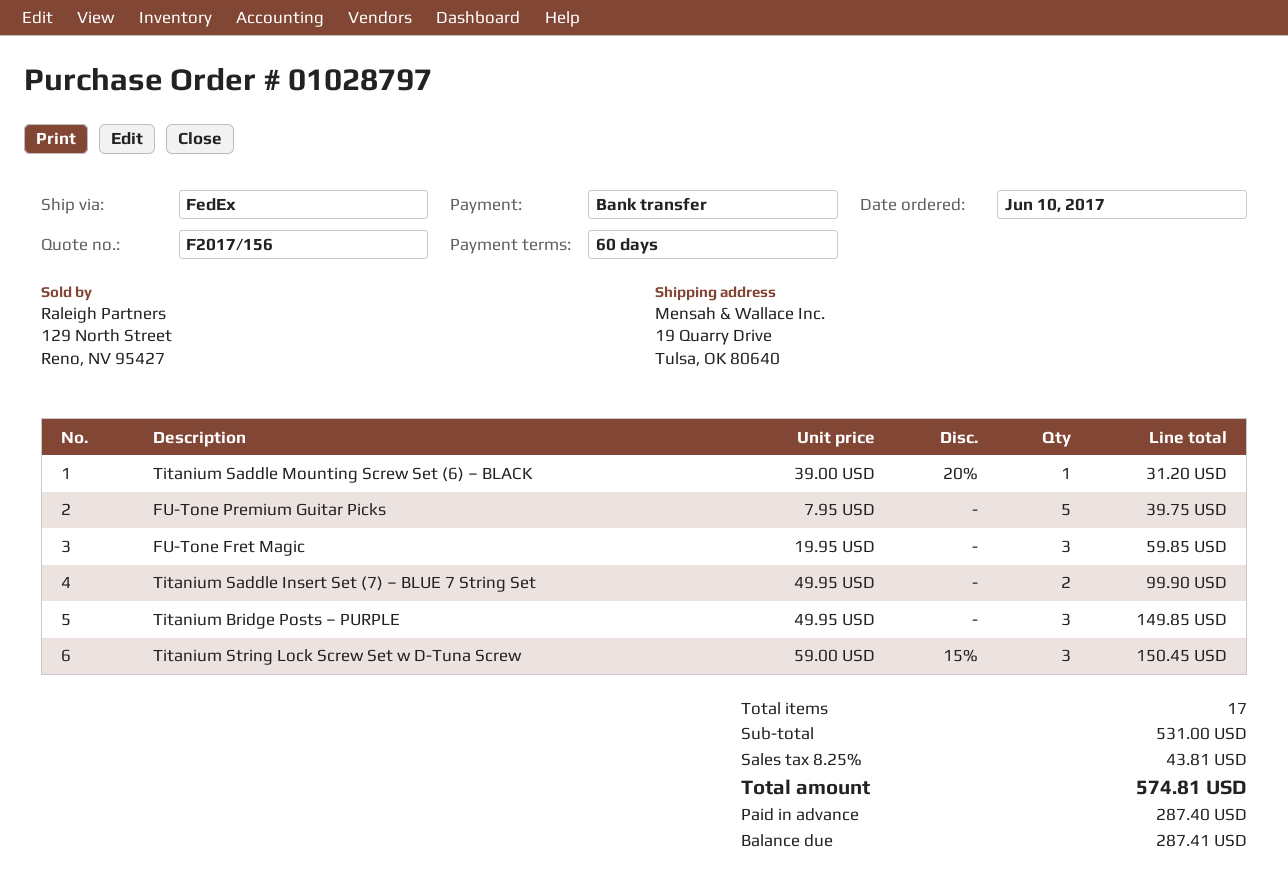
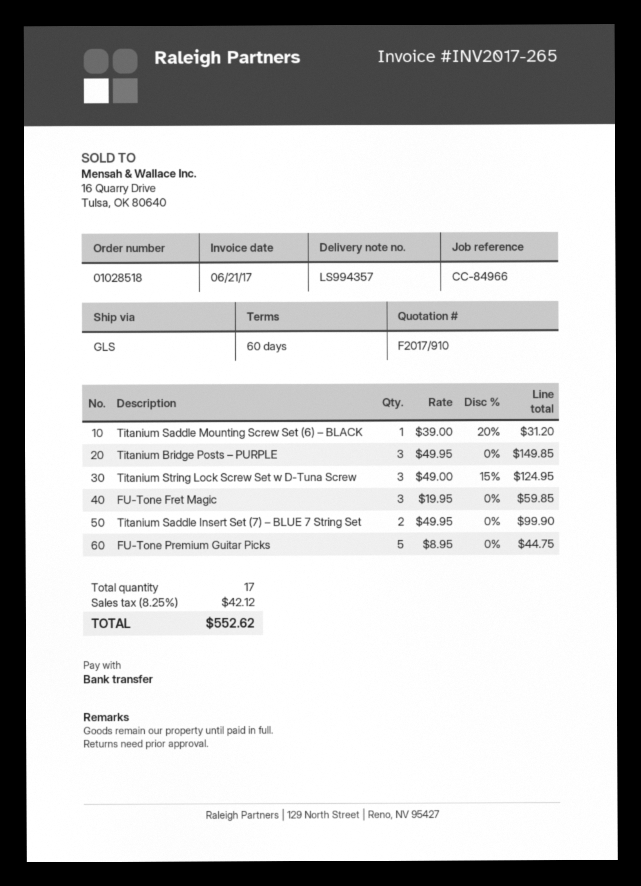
quote number: F2017/156 -> F2017/910
order number: 01028797 -> 01028518
shipping method: FedEx -> GLS
FU-Tone Premium Guitar Picks: 5 x 7.95 = 39.75 -> 5 x 8.95 = 44.75
Titanium String Lock Screw Set w D-Tuna Screw: 3 x 59.00 - 15% = 150.45 -> 3 x 49.00 - 15% = 124.95
tax: 8.25% = 43.81 -> 8.25% = 42.12
total: 574.81 -> 552.62

